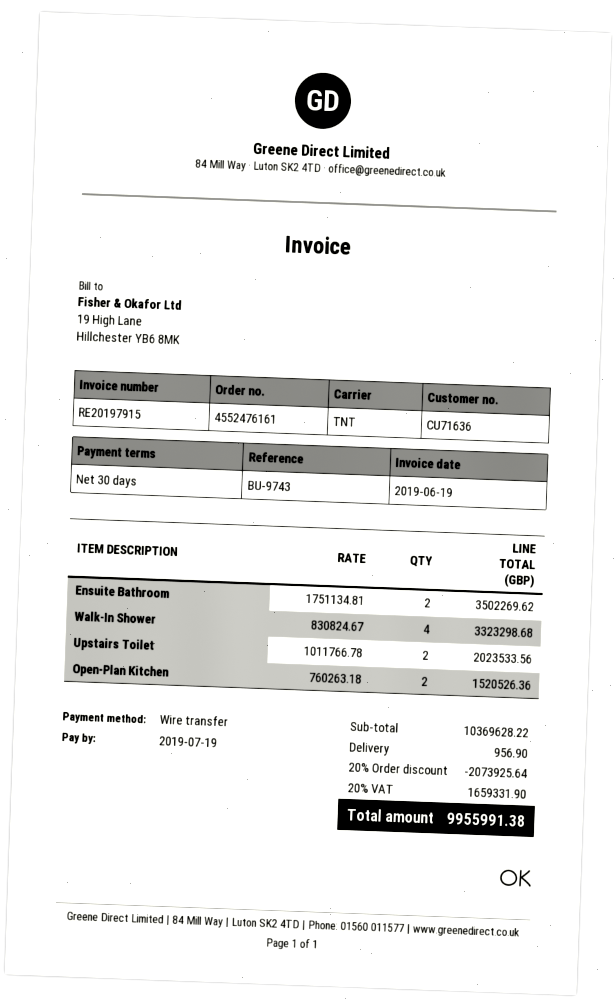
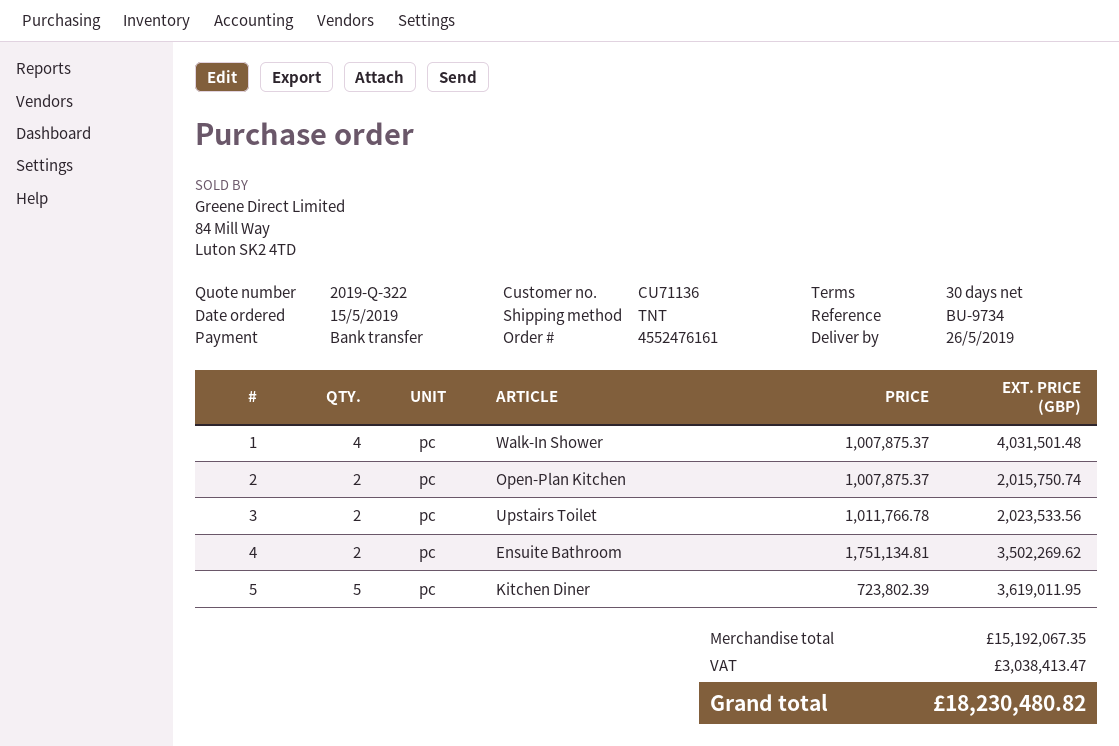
customer number: CU71636 -> CU71136
reference: BU-9743 -> BU-9734
Walk-In Shower: 4 x 830824.67 = 3323298.68 -> 4 x 1007875.37 = 4031501.48
Open-Plan Kitchen: 2 x 760263.18 = 1520526.36 -> 2 x 1007875.37 = 2015750.74
Kitchen Diner: none -> 5 x 723802.39 = 3619011.95
subtotal: 10369628.22 -> 15192067.35
discount: 20% = 2073925.64 -> none
shipping: 956.90 -> none
tax: 1659331.90 -> 3038413.47
total: 9955991.38 -> 18230480.82

